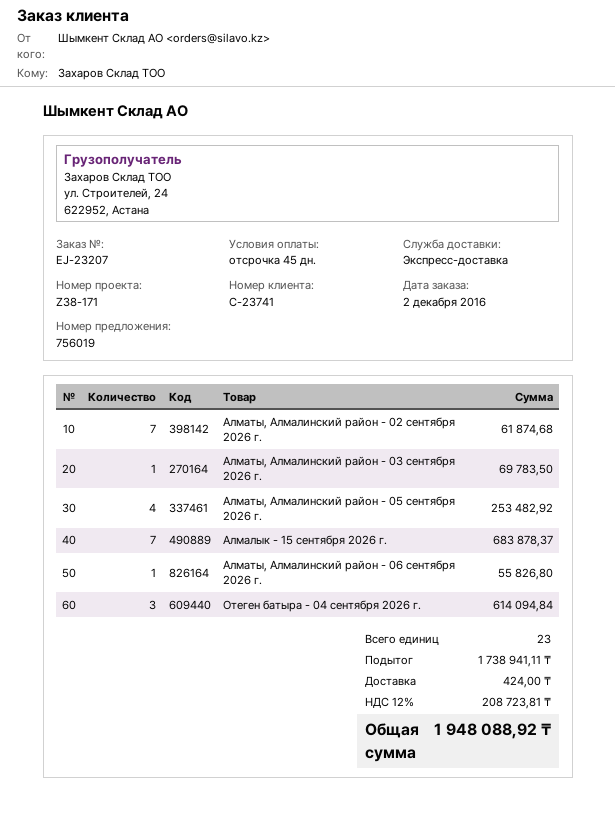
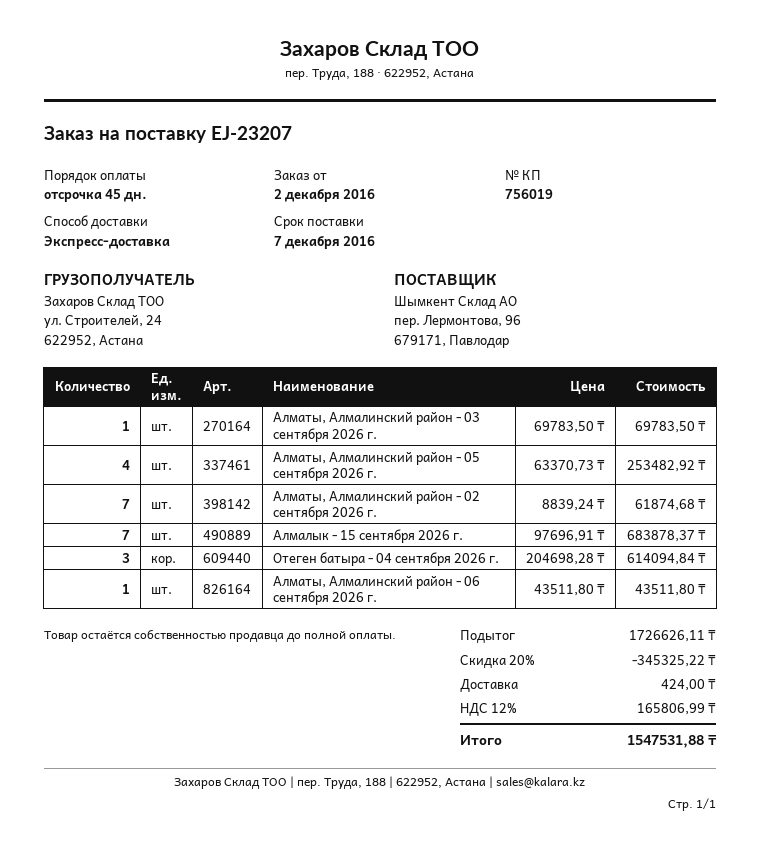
Алматы, Алмалинский район - 06 сентября 2026 г.: 1 for 55826.80 -> 1 for 43511.80
subtotal: 1738941.11 -> 1726626.11
discount: none -> 20% = 345325.22
tax: 12% = 208723.81 -> 12% = 165806.99
total: 1948088.92 -> 1547531.88

